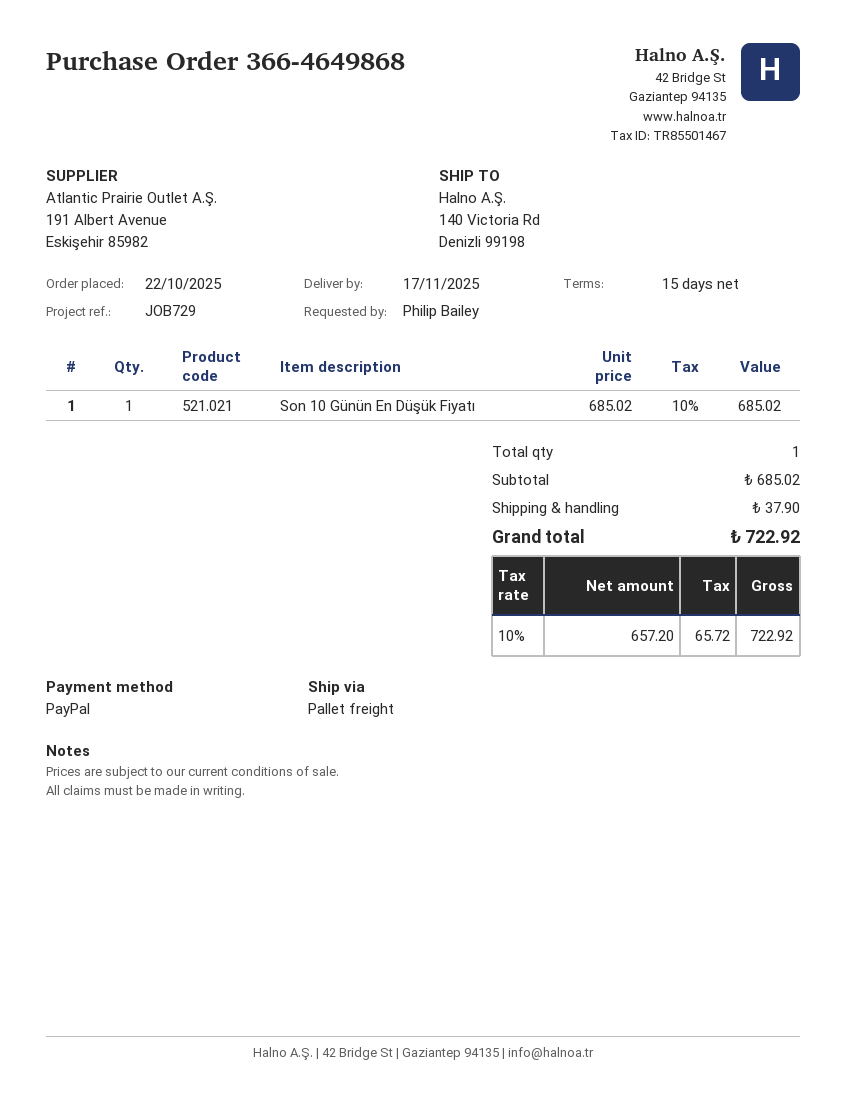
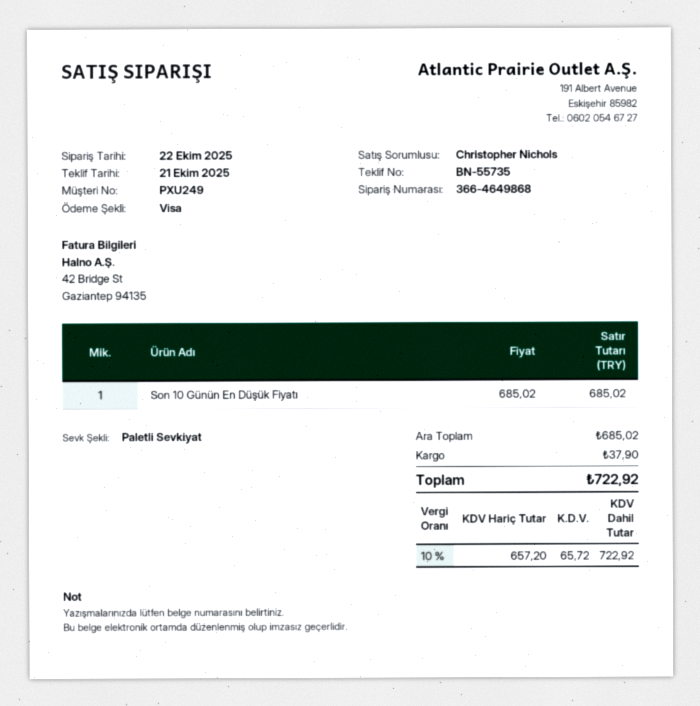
payment method: PayPal -> Visa

